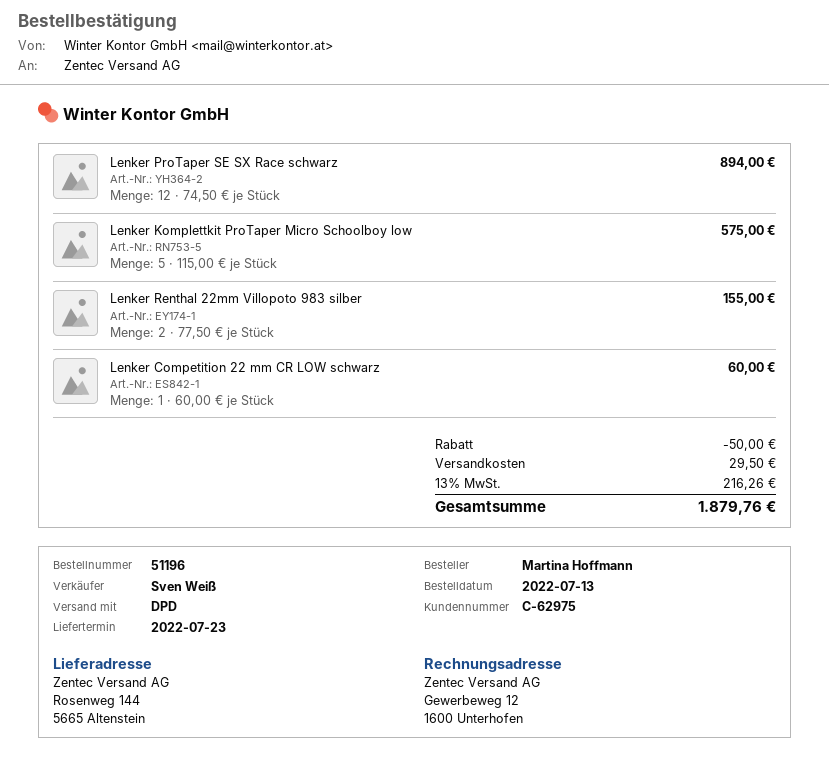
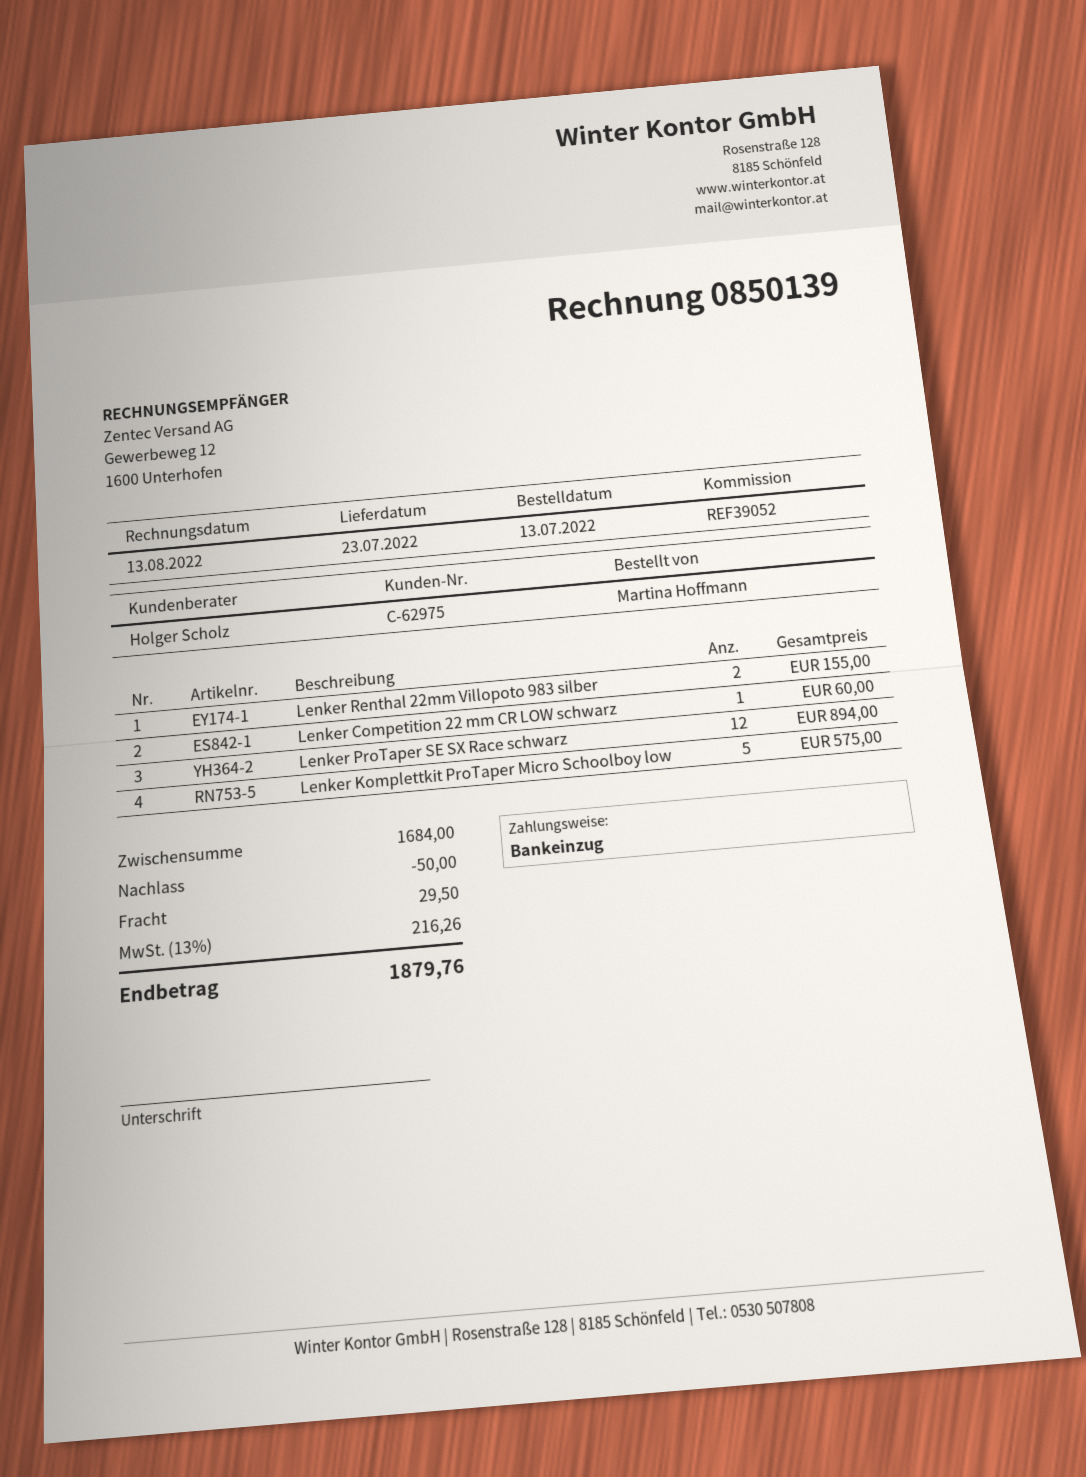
sales rep: Sven Weiß -> Holger Scholz

